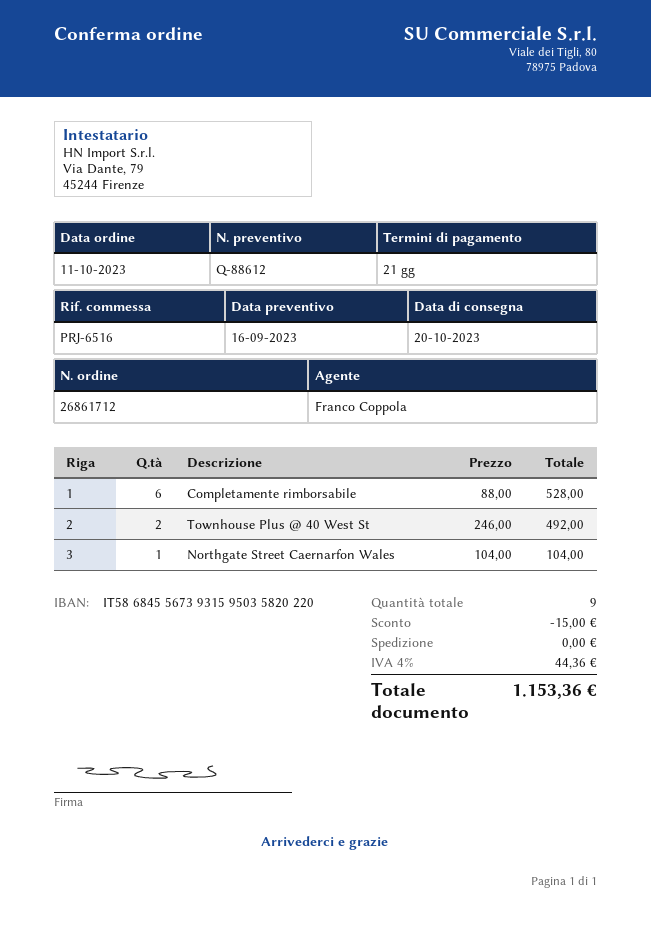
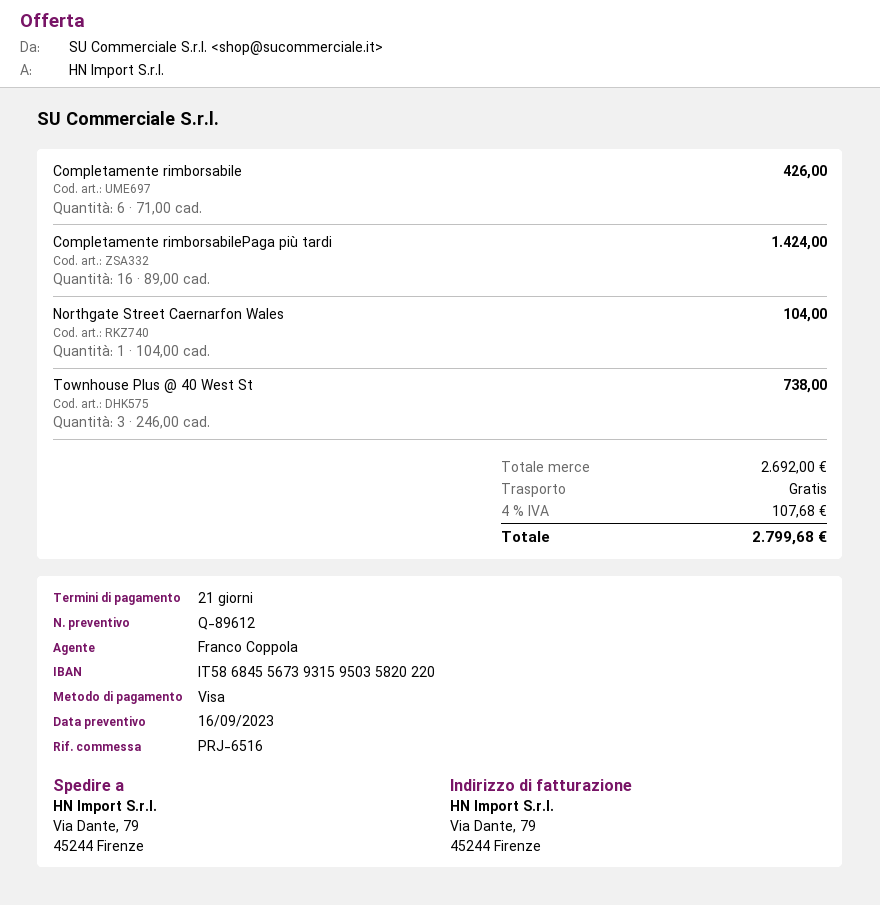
quote number: Q-88612 -> Q-89612
Completamente rimborsabile: 6 x 88.00 = 528.00 -> 6 x 71.00 = 426.00
Townhouse Plus @ 40 West St: 2 x 246.00 = 492.00 -> 3 x 246.00 = 738.00
Completamente rimborsabilePaga più tardi: none -> 16 x 89.00 = 1424.00
discount: 15.00 -> none
tax: 4% = 44.36 -> 4% = 107.68
total: 1153.36 -> 2799.68

